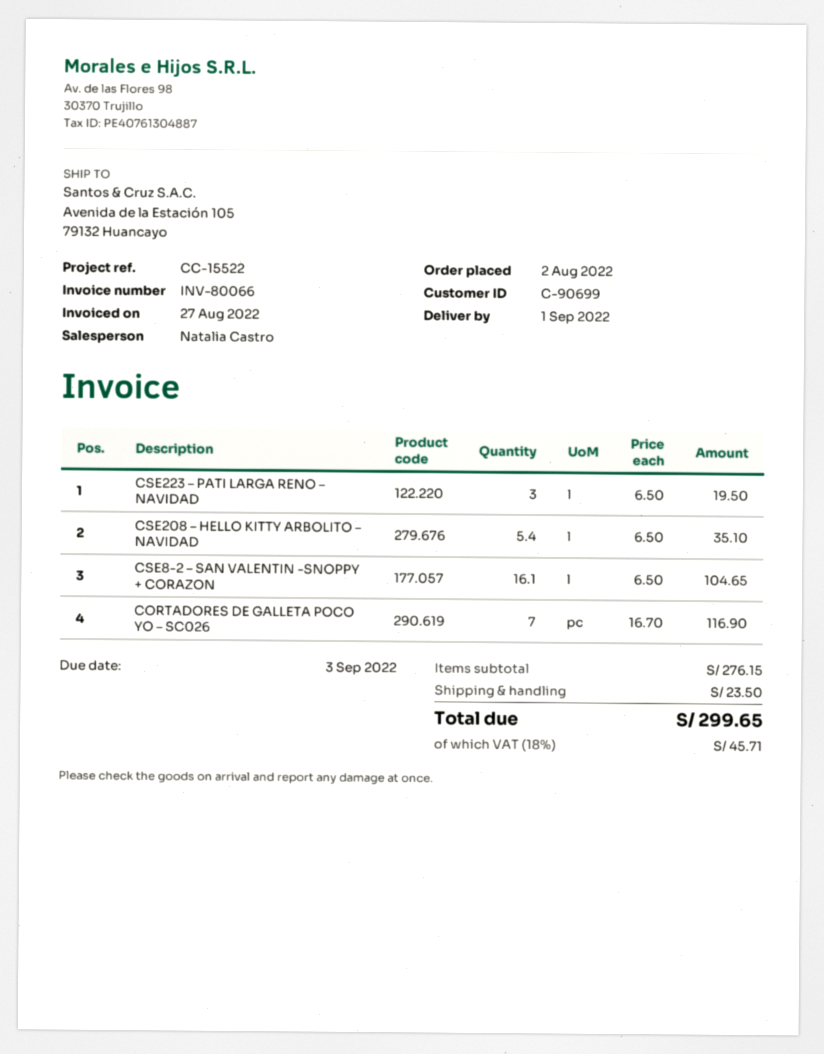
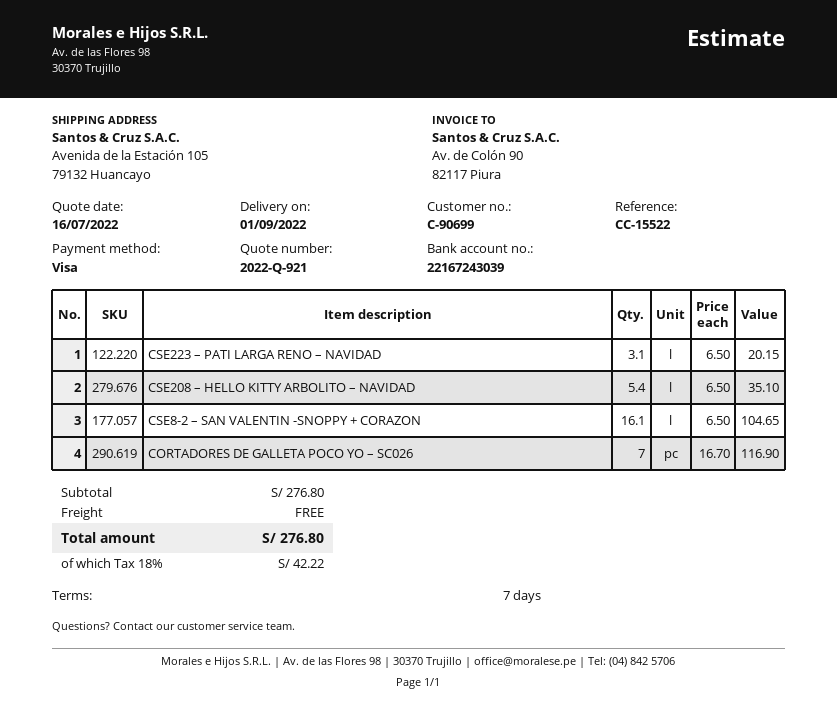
CSE223 – PATI LARGA RENO – NAVIDAD: 3 x 6.50 = 19.50 -> 3.1 x 6.50 = 20.15
subtotal: 276.15 -> 276.80
shipping: 23.50 -> 0.00
tax: 18% = 45.71 -> 18% = 42.22
total: 299.65 -> 276.80

